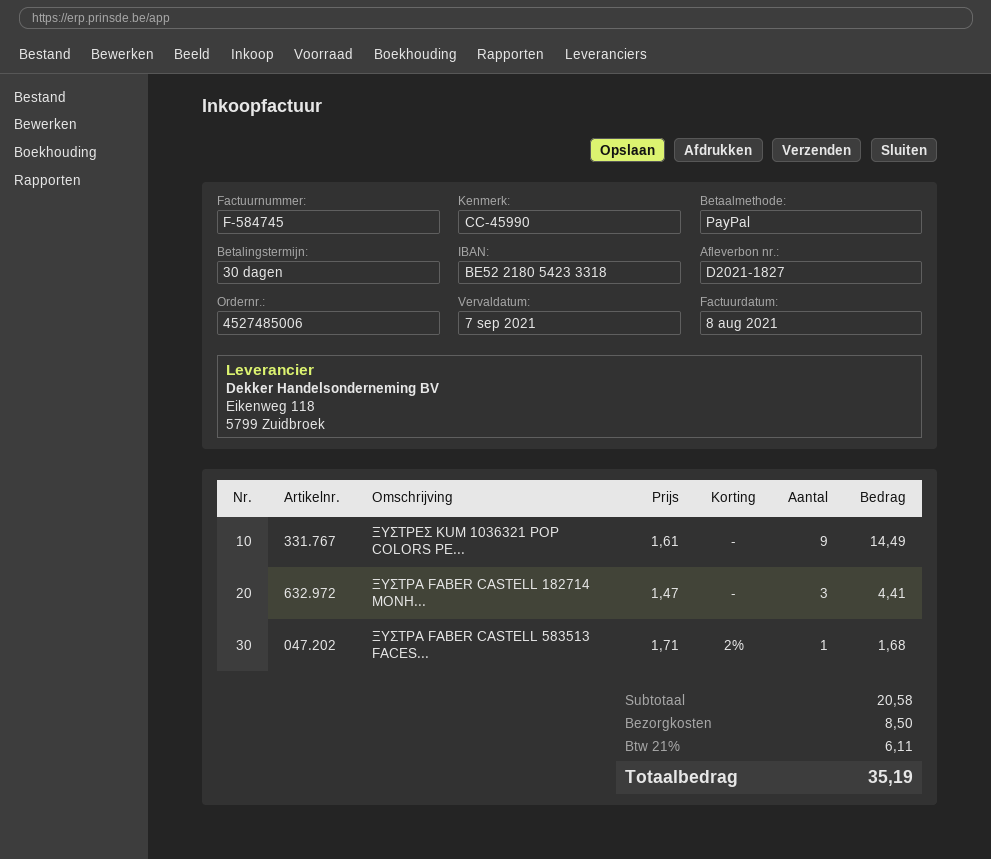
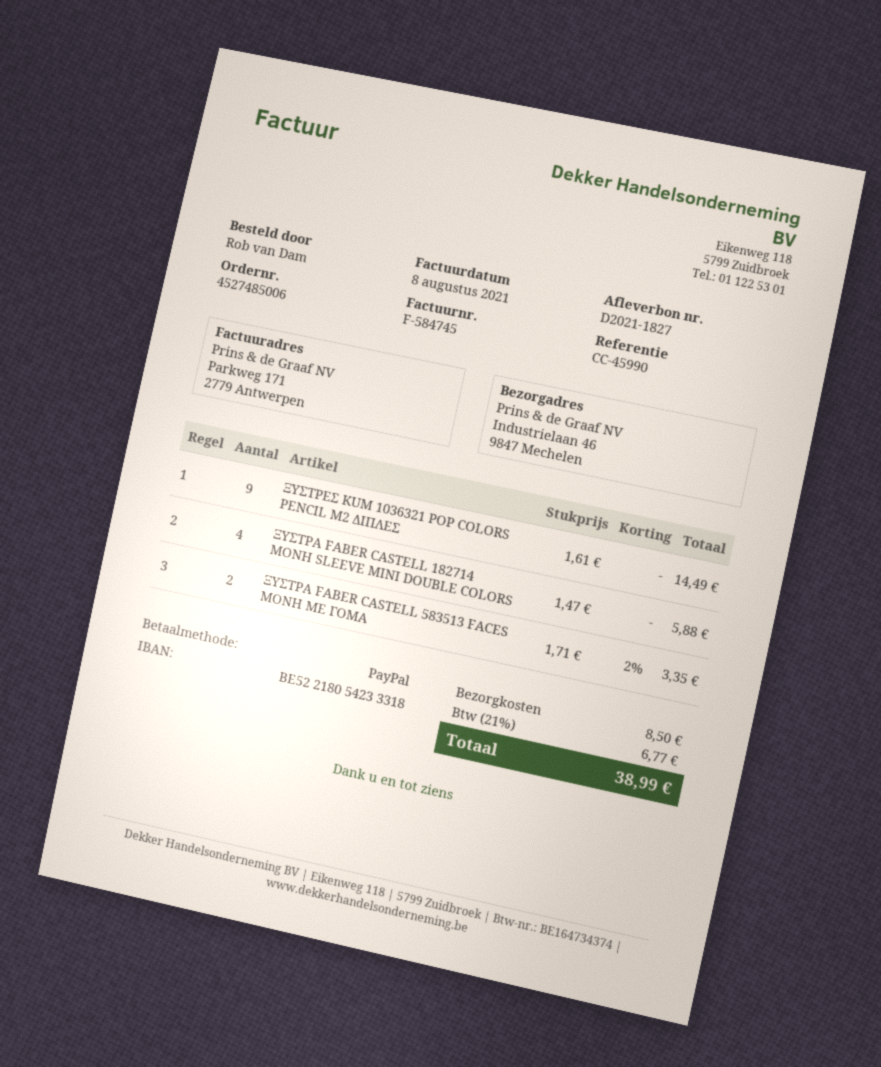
ΞΥΣΤΡA FABER CASTELL 182714 ΜΟΝH...: 3 x 1.47 = 4.41 -> 4 x 1.47 = 5.88
ΞΥΣΤΡA FABER CASTELL 583513 FACES...: 1 x 1.71 - 2% = 1.68 -> 2 x 1.71 - 2% = 3.35
tax: 21% = 6.11 -> 21% = 6.77
total: 35.19 -> 38.99

